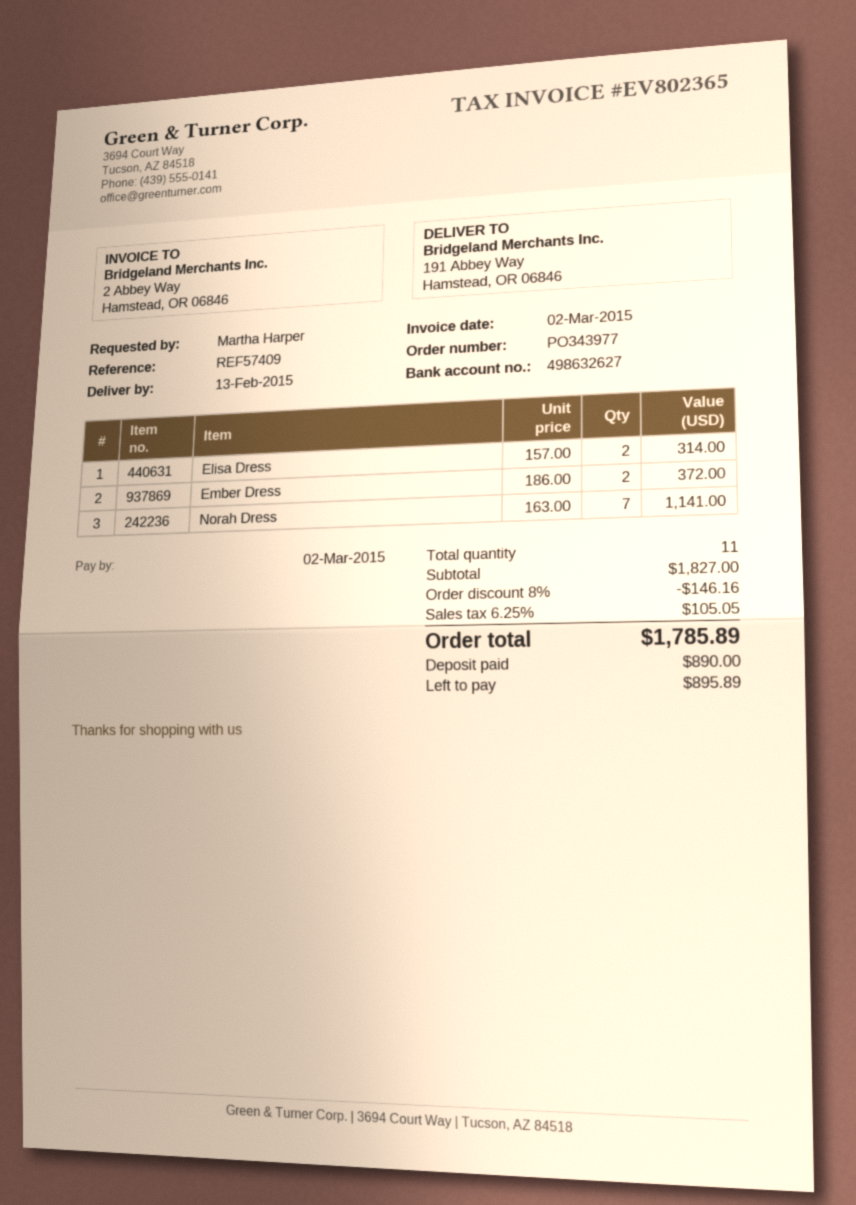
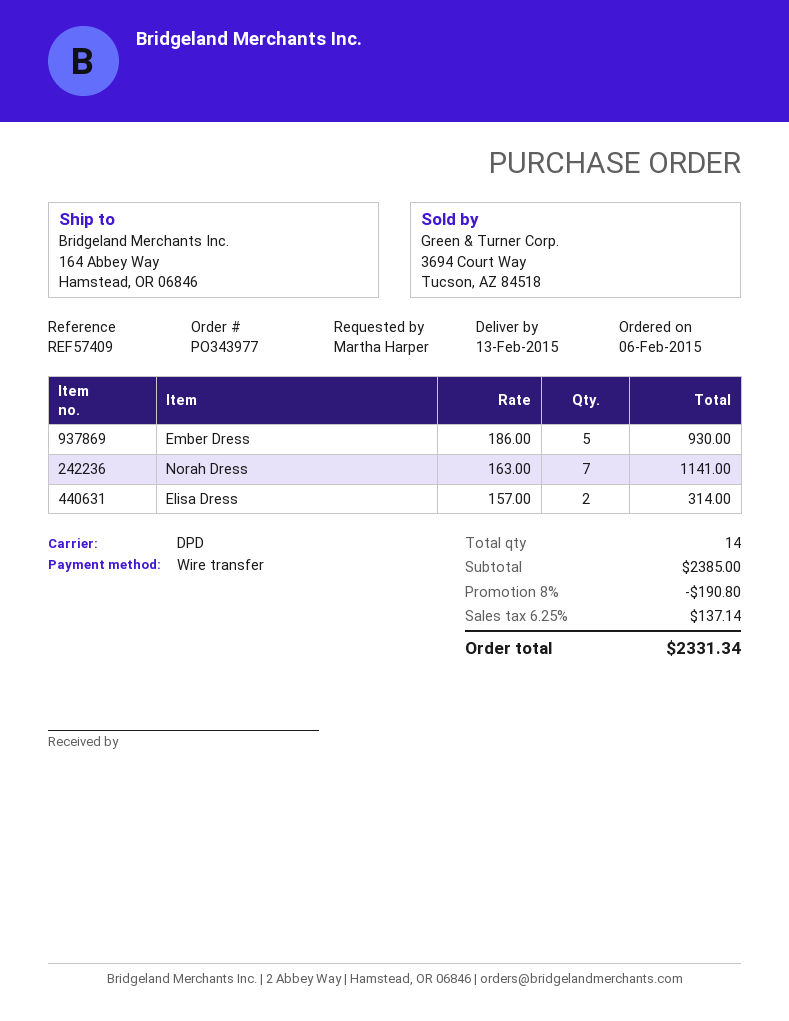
ship to: 191 Abbey Way, Hamstead, OR 06846 -> 164 Abbey Way, Hamstead, OR 06846
Ember Dress: 2 x 186.00 = 372.00 -> 5 x 186.00 = 930.00
total quantity: 11 -> 14
subtotal: 1827.00 -> 2385.00
discount: 8% = 146.16 -> 8% = 190.80
tax: 6.25% = 105.05 -> 6.25% = 137.14
total: 1785.89 -> 2331.34

